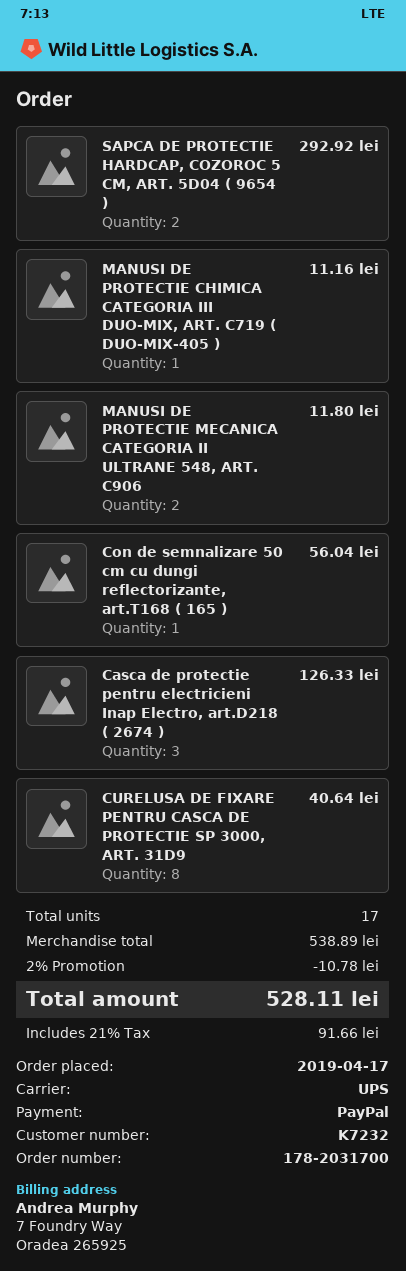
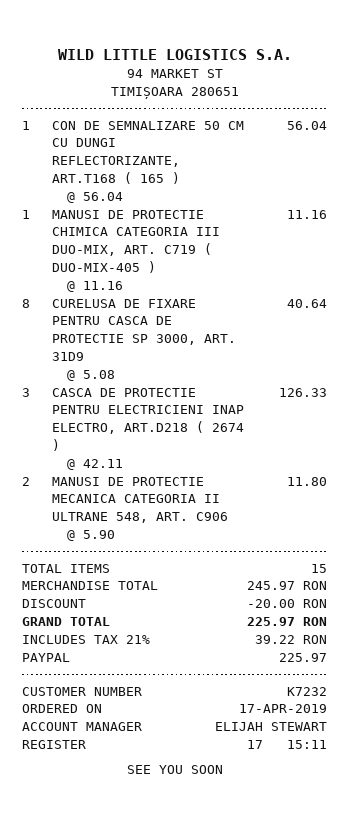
SAPCA DE PROTECTIE HARDCAP, COZOROC 5 CM, ART. 5D04 ( 9654 ): 2 for 292.92 -> none
total quantity: 17 -> 15
subtotal: 538.89 -> 245.97
discount: 10.78 -> 20.00
tax: 21% = 91.66 -> 21% = 39.22
total: 528.11 -> 225.97

